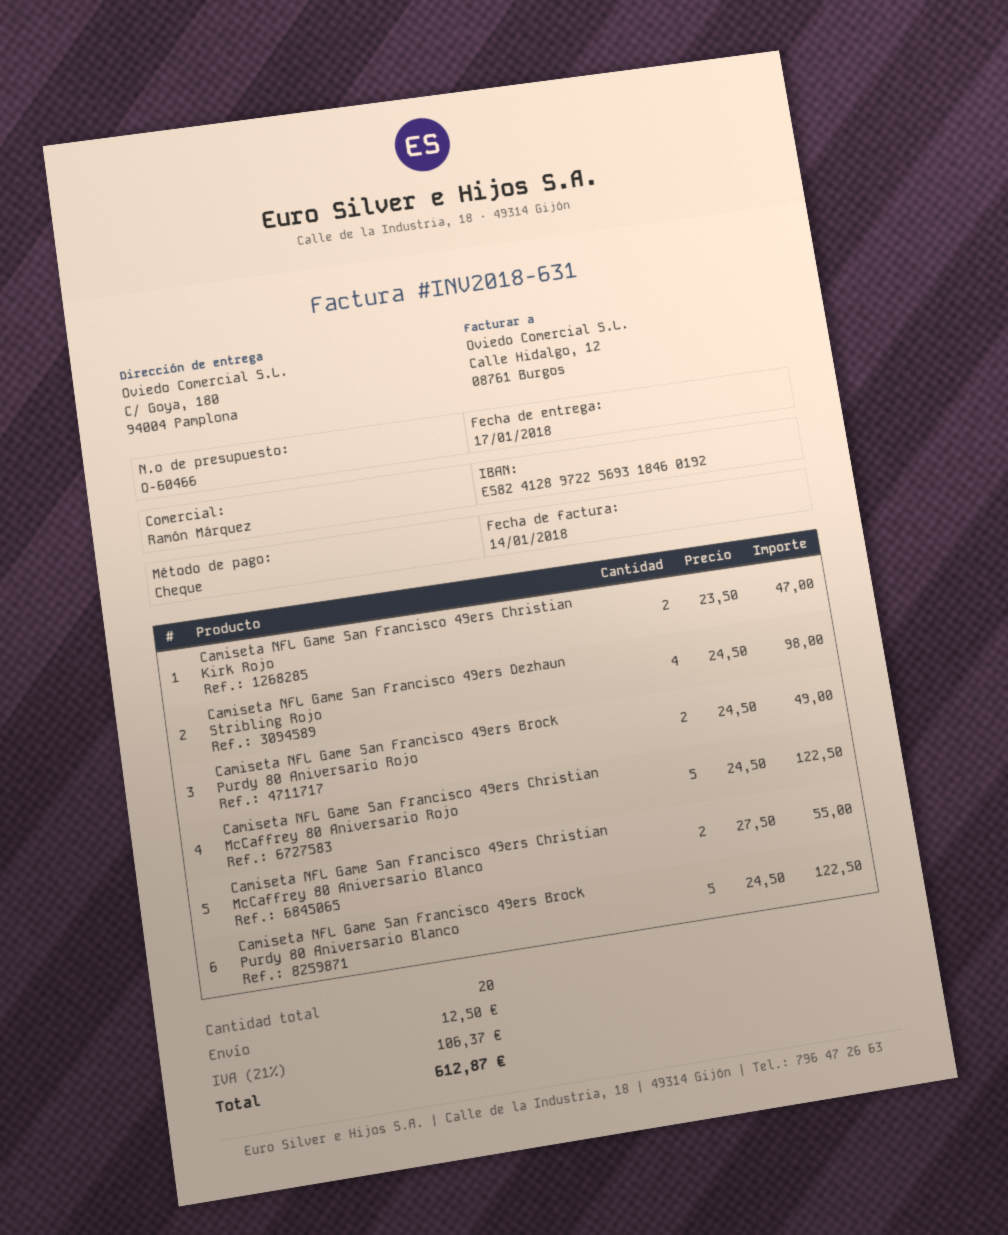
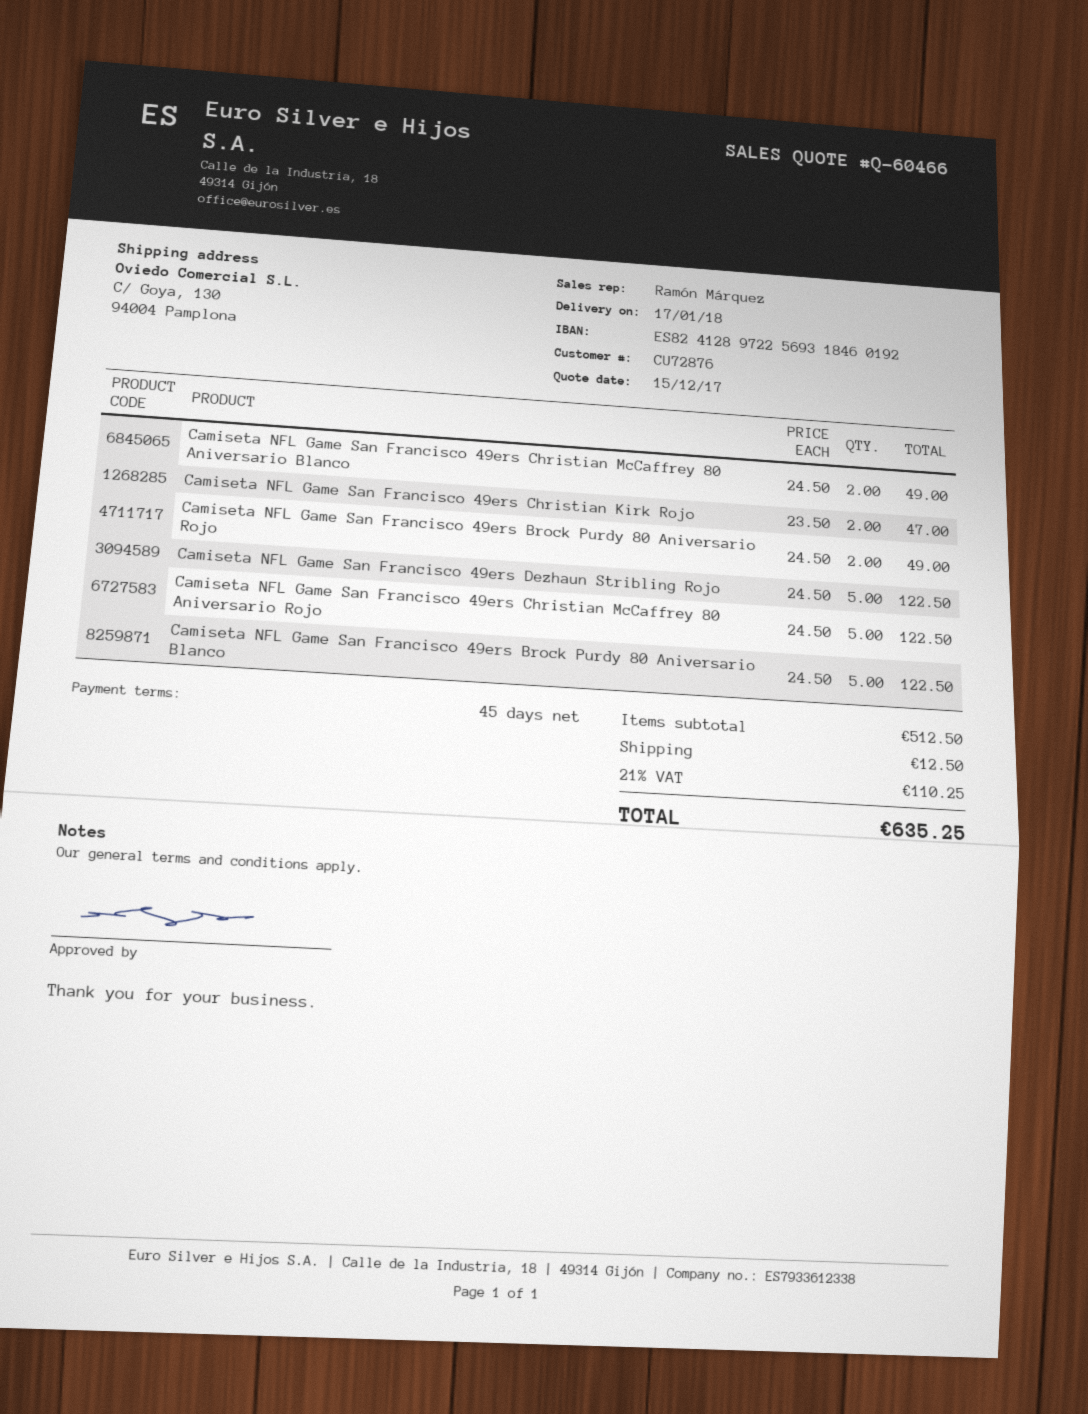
ship to: C/ Goya, 180, 94004 Pamplona -> C/ Goya, 130, 94004 Pamplona
Camiseta NFL Game San Francisco 49ers Dezhaun Stribling Rojo: 4 x 24.50 = 98.00 -> 5 x 24.50 = 122.50
Camiseta NFL Game San Francisco 49ers Christian McCaffrey 80 Aniversario Blanco: 2 x 27.50 = 55.00 -> 2 x 24.50 = 49.00
tax: 21% = 106.37 -> 21% = 110.25
total: 612.87 -> 635.25

